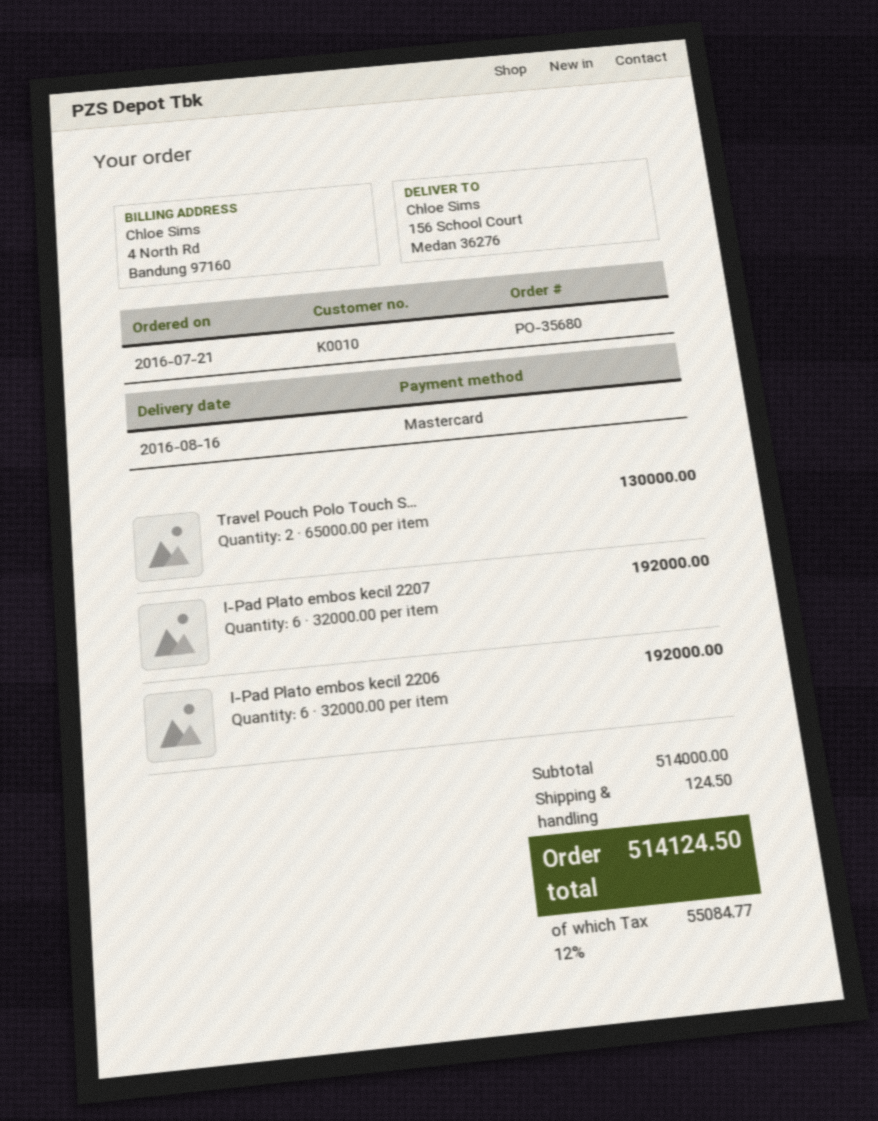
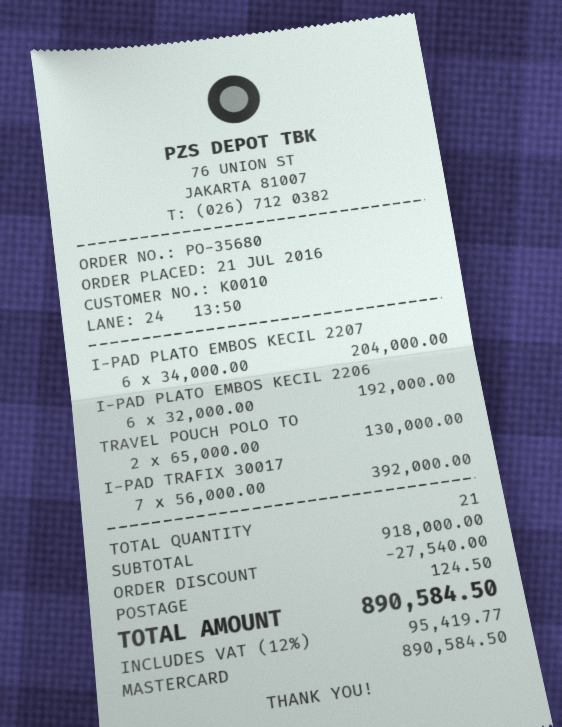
I-Pad Plato embos kecil 2207: 6 x 32000.00 = 192000.00 -> 6 x 34000.00 = 204000.00
I-PAD TRAFIX 30017: none -> 7 x 56000.00 = 392000.00
subtotal: 514000.00 -> 918000.00
discount: none -> 27540.00
tax: 12% = 55084.77 -> 12% = 95419.77
total: 514124.50 -> 890584.50

